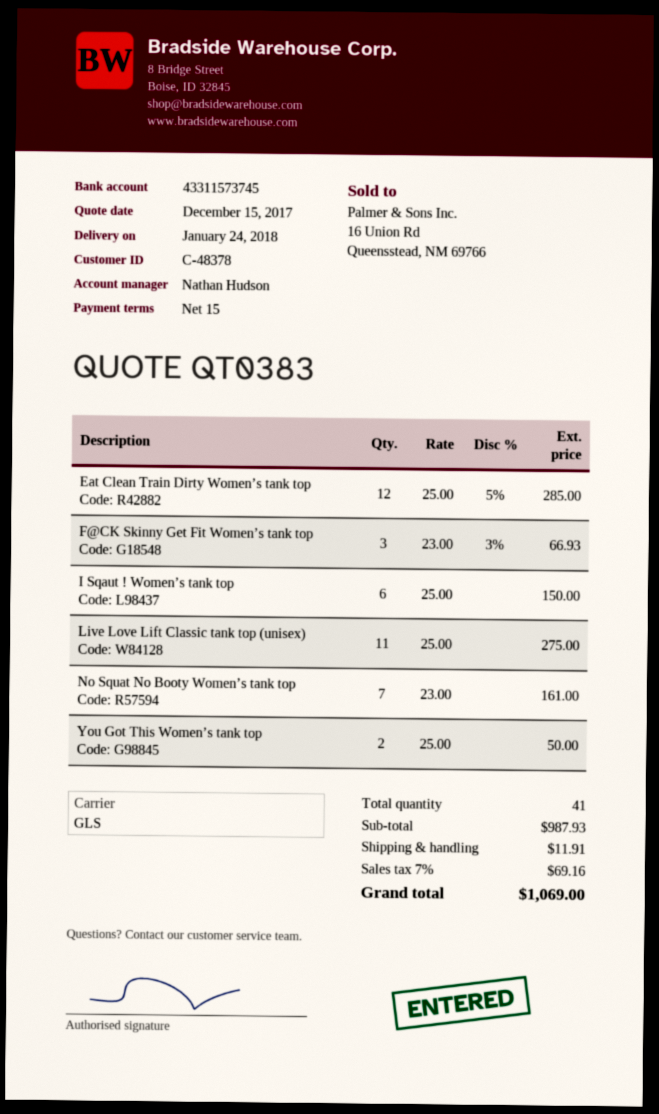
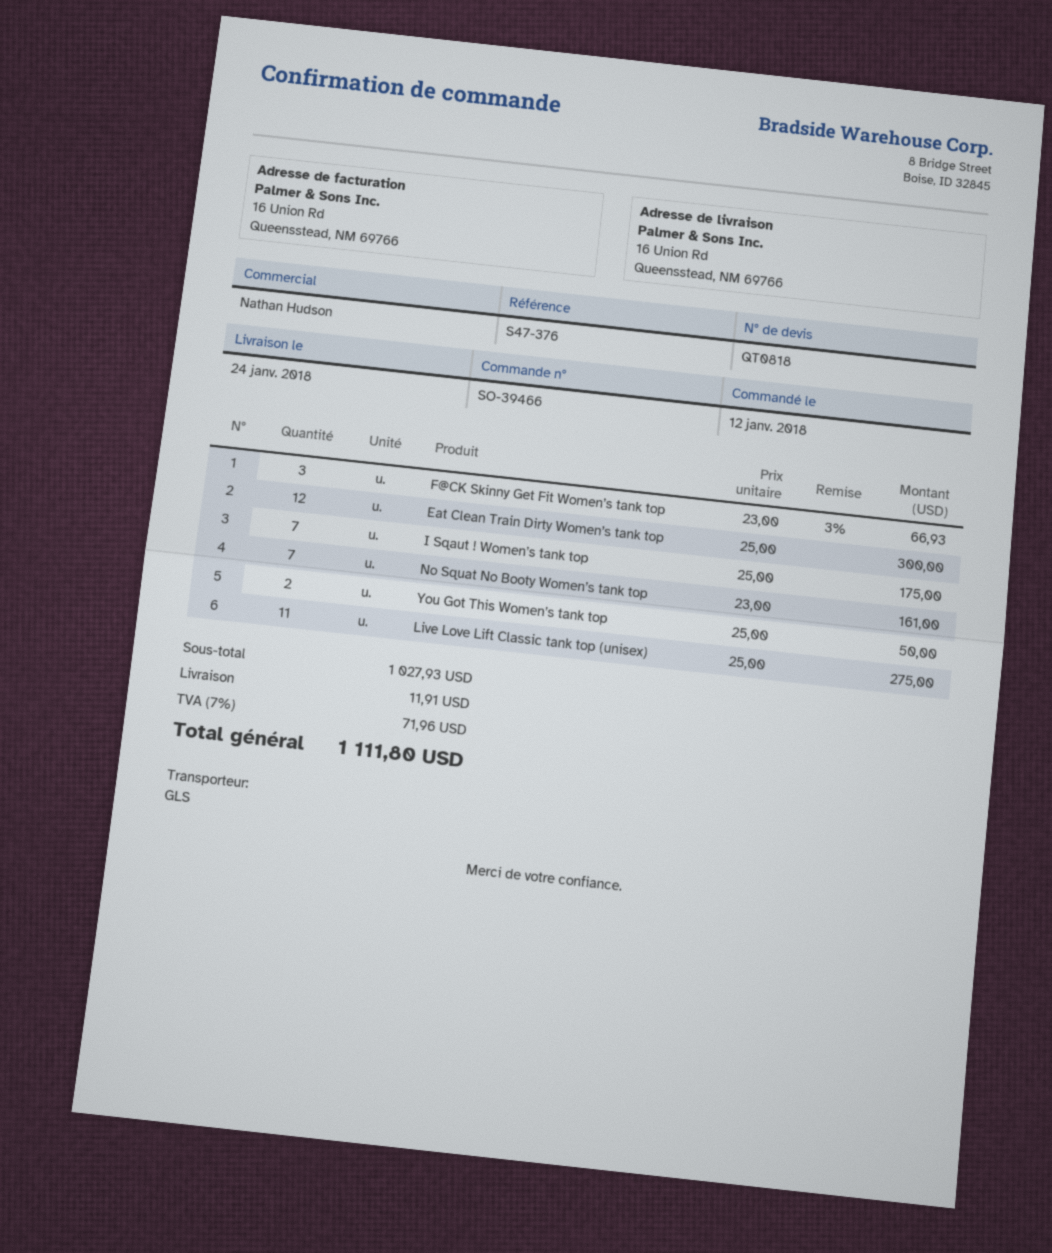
quote number: QT0383 -> QT0818
Eat Clean Train Dirty Women’s tank top: 12 x 25.00 - 5% = 285.00 -> 12 x 25.00 = 300.00
I Sqaut ! Women’s tank top: 6 x 25.00 = 150.00 -> 7 x 25.00 = 175.00
subtotal: 987.93 -> 1027.93
tax: 7% = 69.16 -> 7% = 71.96
total: 1069.00 -> 1111.80

